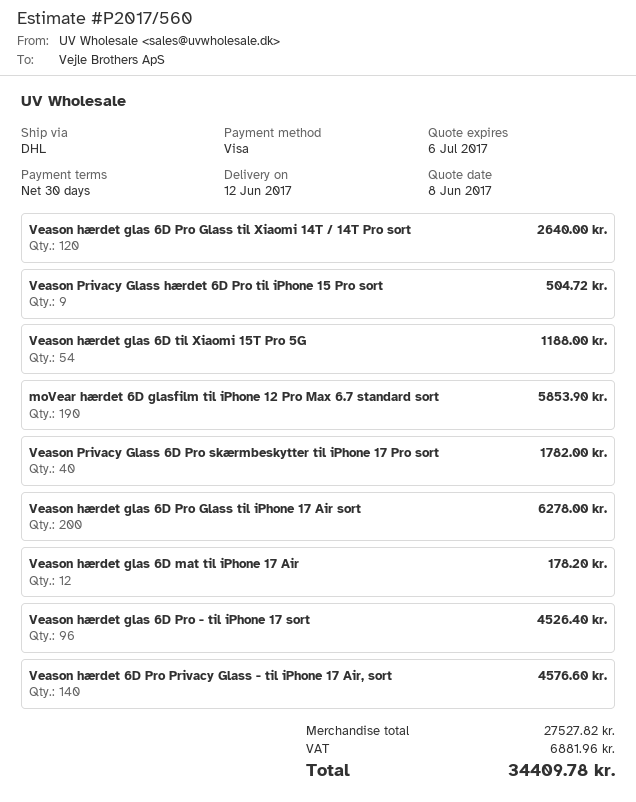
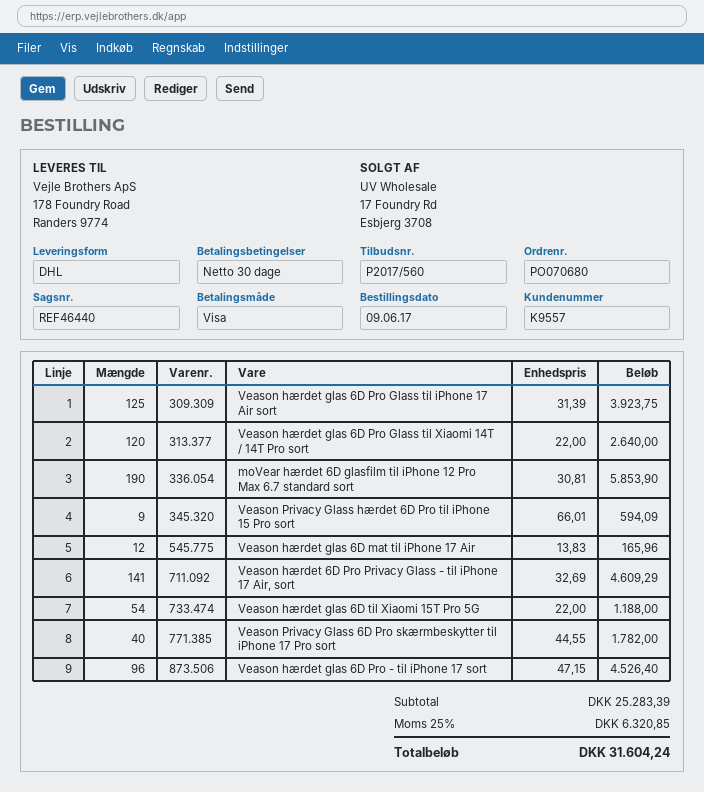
Veason Privacy Glass hærdet 6D Pro til iPhone 15 Pro sort: 9 for 504.72 -> 9 for 594.09
Veason hærdet glas 6D Pro Glass til iPhone 17 Air sort: 200 for 6278.00 -> 125 for 3923.75
Veason hærdet glas 6D mat til iPhone 17 Air: 12 for 178.20 -> 12 for 165.96
Veason hærdet 6D Pro Privacy Glass - til iPhone 17 Air, sort: 140 for 4576.60 -> 141 for 4609.29
subtotal: 27527.82 -> 25283.39
tax: 6881.96 -> 6320.85
total: 34409.78 -> 31604.24

